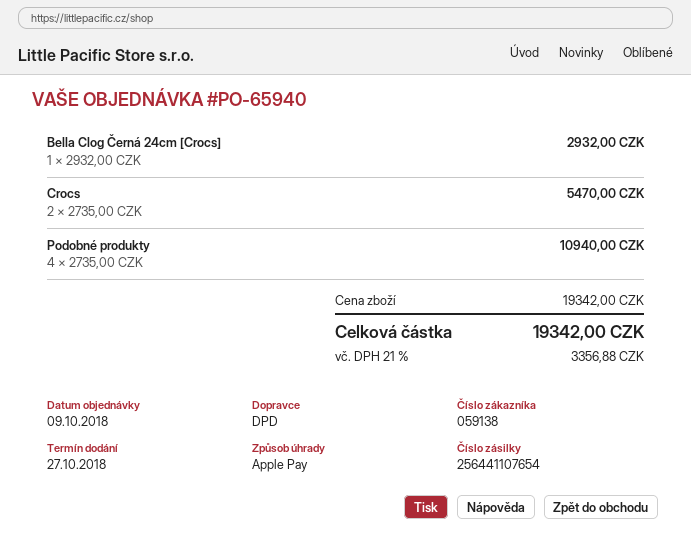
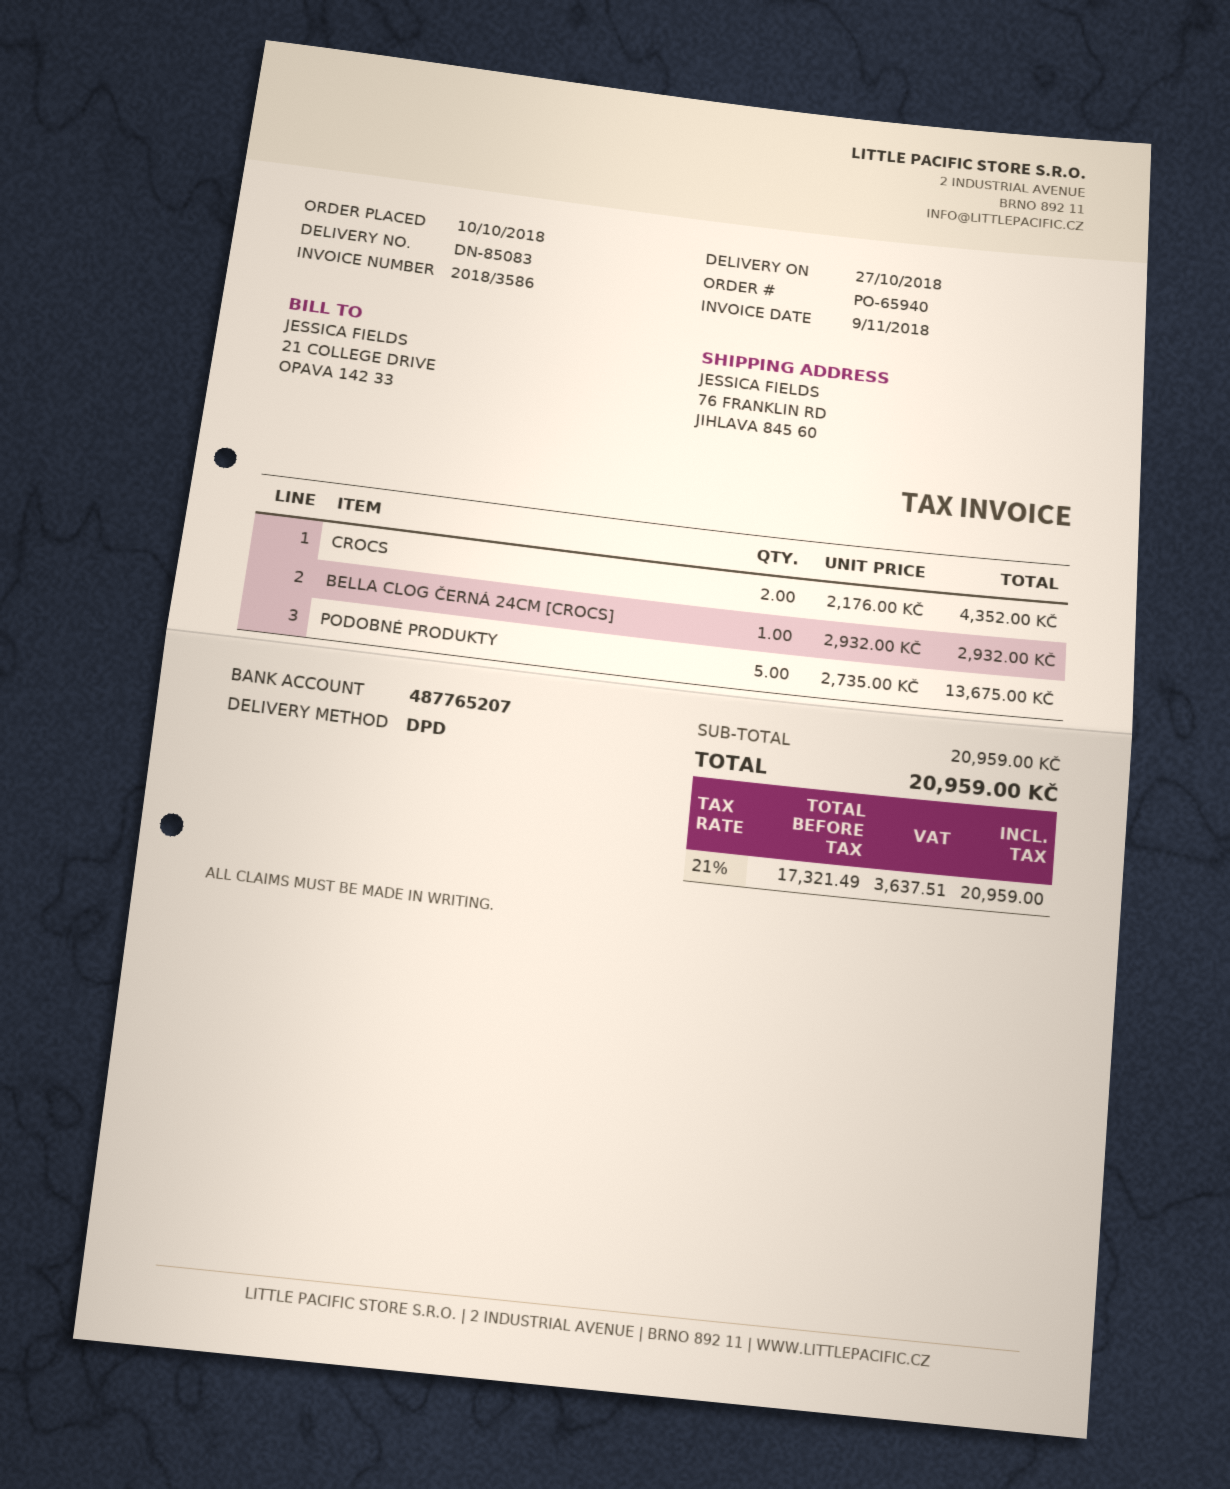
order date: 2018-10-09 -> 2018-10-10
Crocs: 2 x 2735.00 = 5470.00 -> 2 x 2176.00 = 4352.00
Podobné produkty: 4 x 2735.00 = 10940.00 -> 5 x 2735.00 = 13675.00
subtotal: 19342.00 -> 20959.00
tax: 21% = 3356.88 -> 21% = 3637.51
total: 19342.00 -> 20959.00

